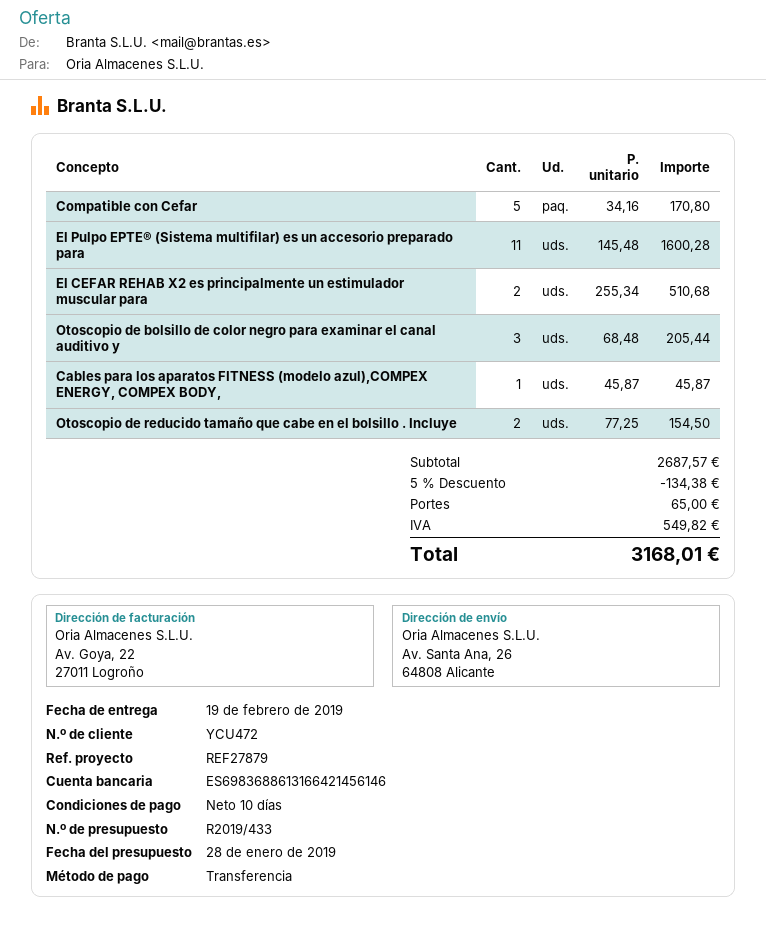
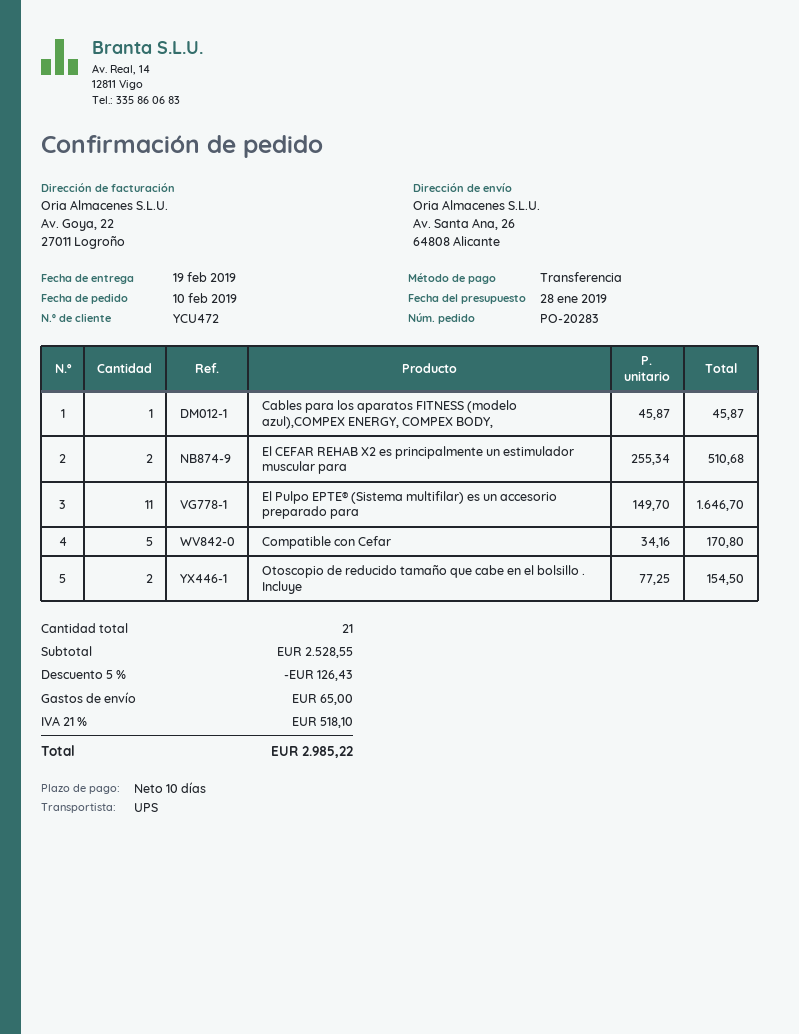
El Pulpo EPTE® (Sistema multifilar) es un accesorio preparado para: 11 x 145.48 = 1600.28 -> 11 x 149.70 = 1646.70
Otoscopio de bolsillo de color negro para examinar el canal auditivo y: 3 x 68.48 = 205.44 -> none
subtotal: 2687.57 -> 2528.55
discount: 5% = 134.38 -> 5% = 126.43
tax: 549.82 -> 518.10
total: 3168.01 -> 2985.22

